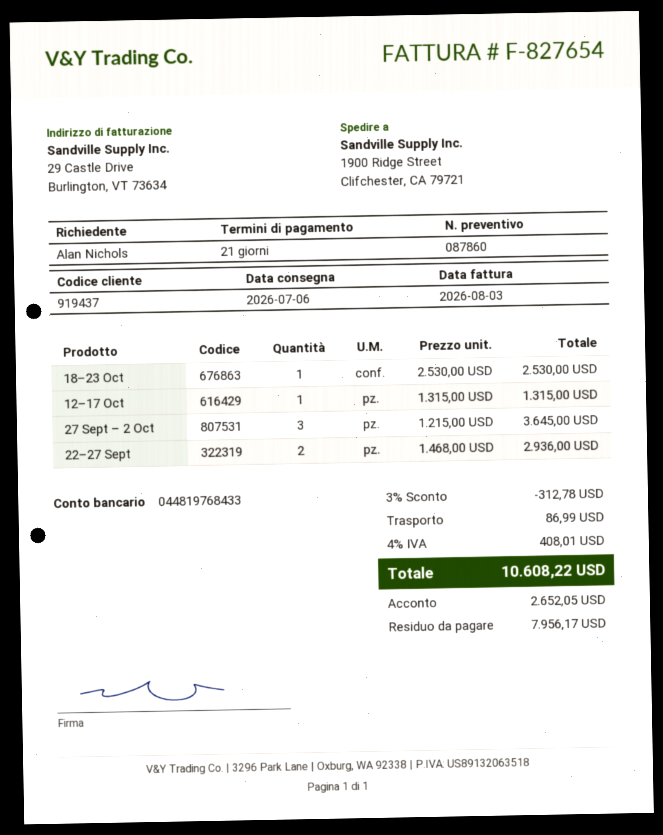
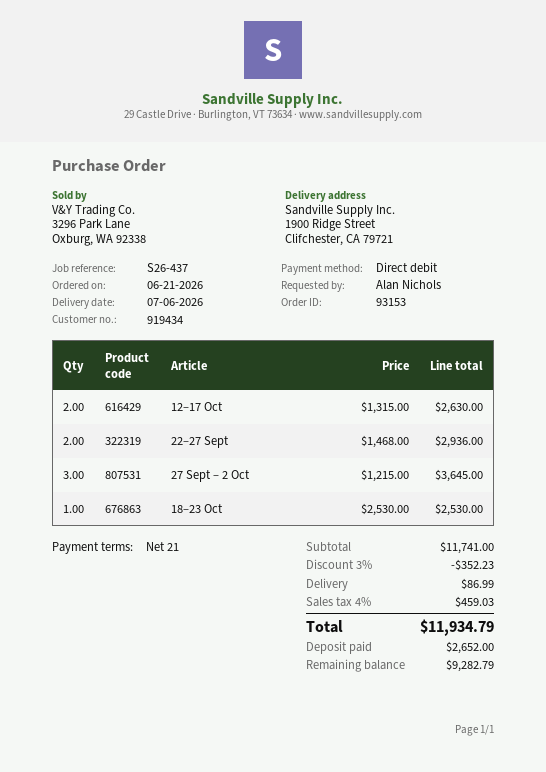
customer number: 919437 -> 919434
12–17 Oct: 1 x 1315.00 = 1315.00 -> 2 x 1315.00 = 2630.00
discount: 3% = 312.78 -> 3% = 352.23
tax: 4% = 408.01 -> 4% = 459.03
total: 10608.22 -> 11934.79
deposit: 2652.05 -> 2652.00
balance: 7956.17 -> 9282.79

